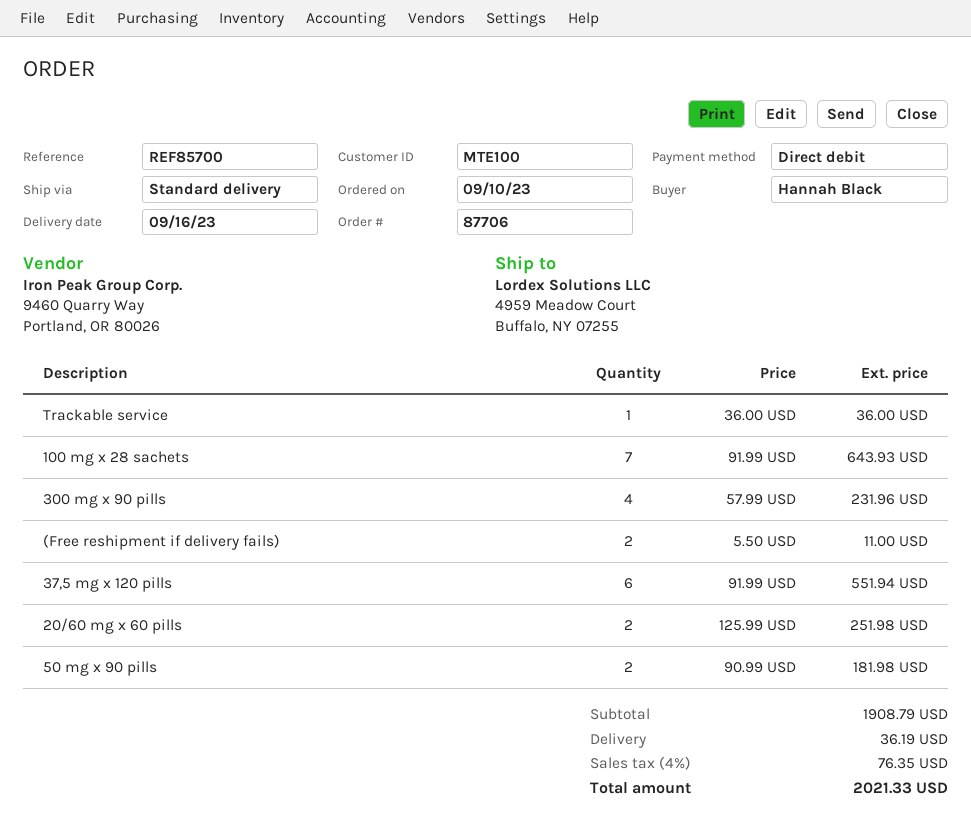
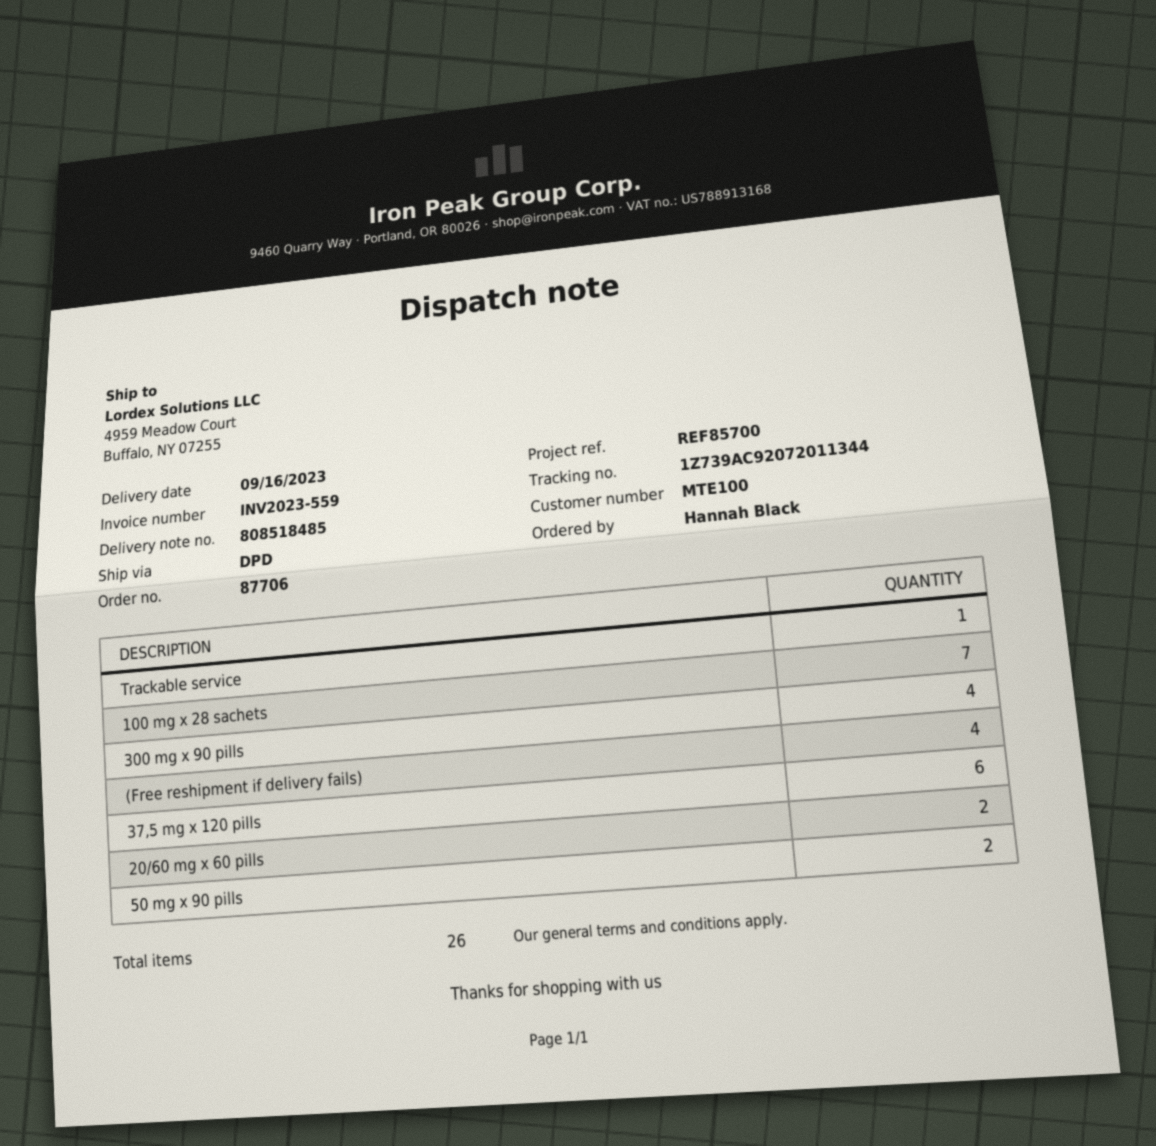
shipping method: standard -> DPD
(Free reshipment if delivery fails): 2 -> 4

